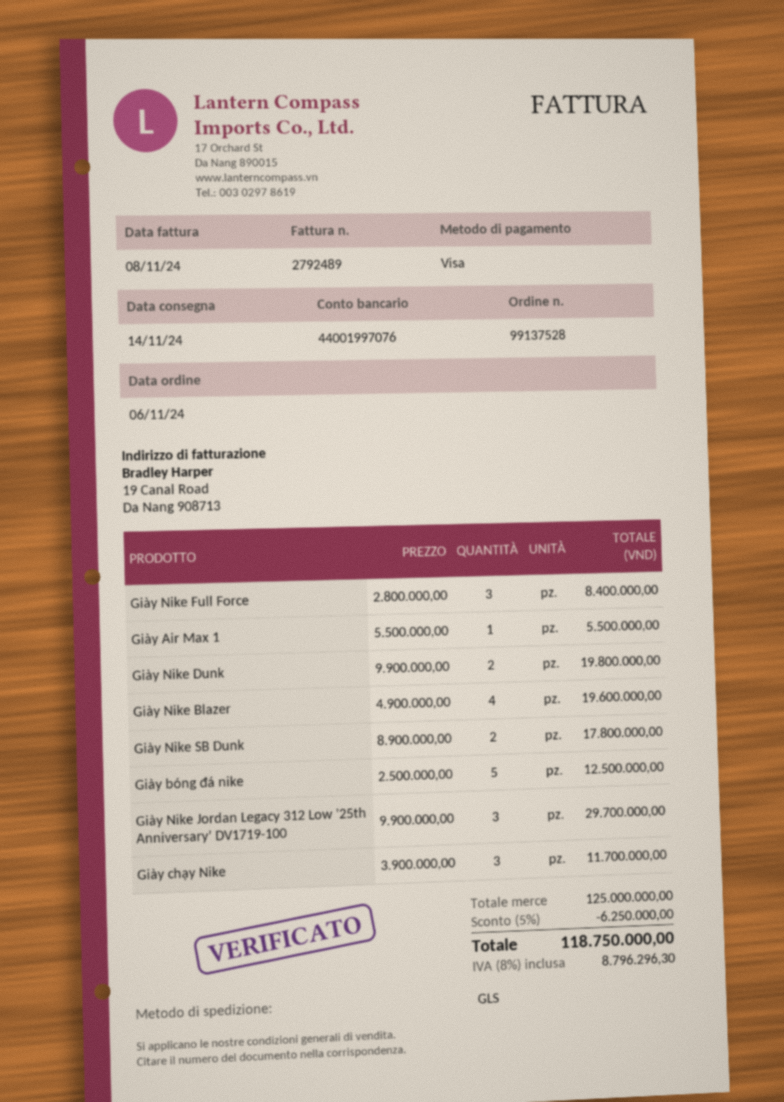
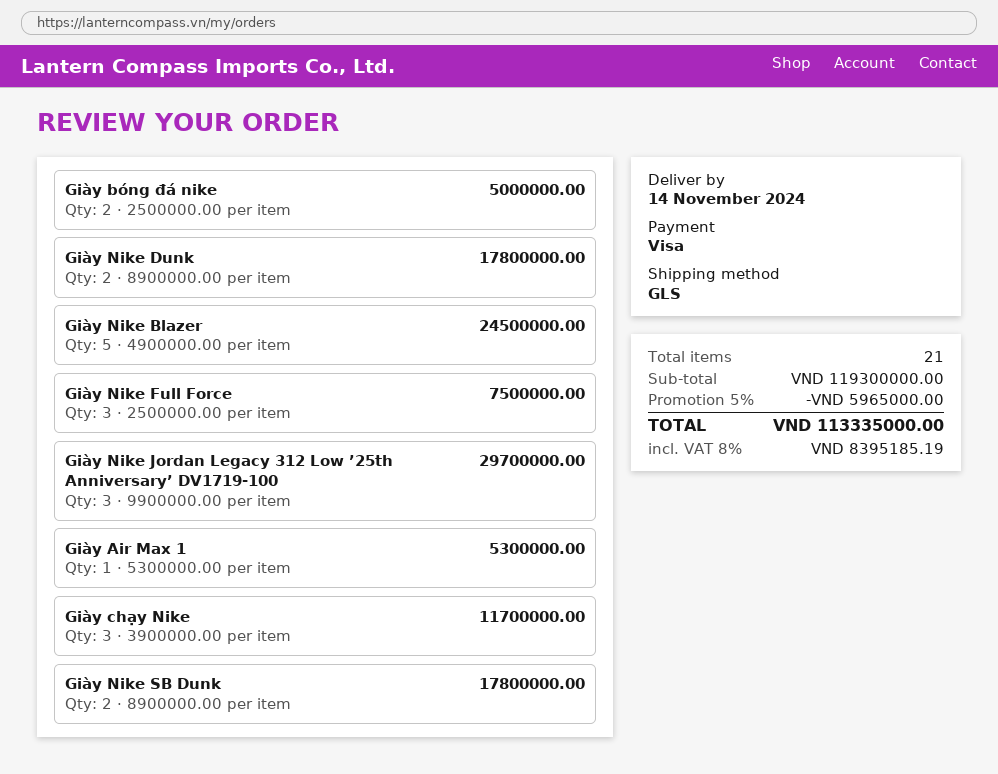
Giày Nike Full Force: 3 x 2800000.00 = 8400000.00 -> 3 x 2500000.00 = 7500000.00
Giày Air Max 1: 1 x 5500000.00 = 5500000.00 -> 1 x 5300000.00 = 5300000.00
Giày Nike Dunk: 2 x 9900000.00 = 19800000.00 -> 2 x 8900000.00 = 17800000.00
Giày Nike Blazer: 4 x 4900000.00 = 19600000.00 -> 5 x 4900000.00 = 24500000.00
Giày bóng đá nike: 5 x 2500000.00 = 12500000.00 -> 2 x 2500000.00 = 5000000.00
subtotal: 125000000.00 -> 119300000.00
discount: 5% = 6250000.00 -> 5% = 5965000.00
tax: 8% = 8796296.30 -> 8% = 8395185.19
total: 118750000.00 -> 113335000.00

